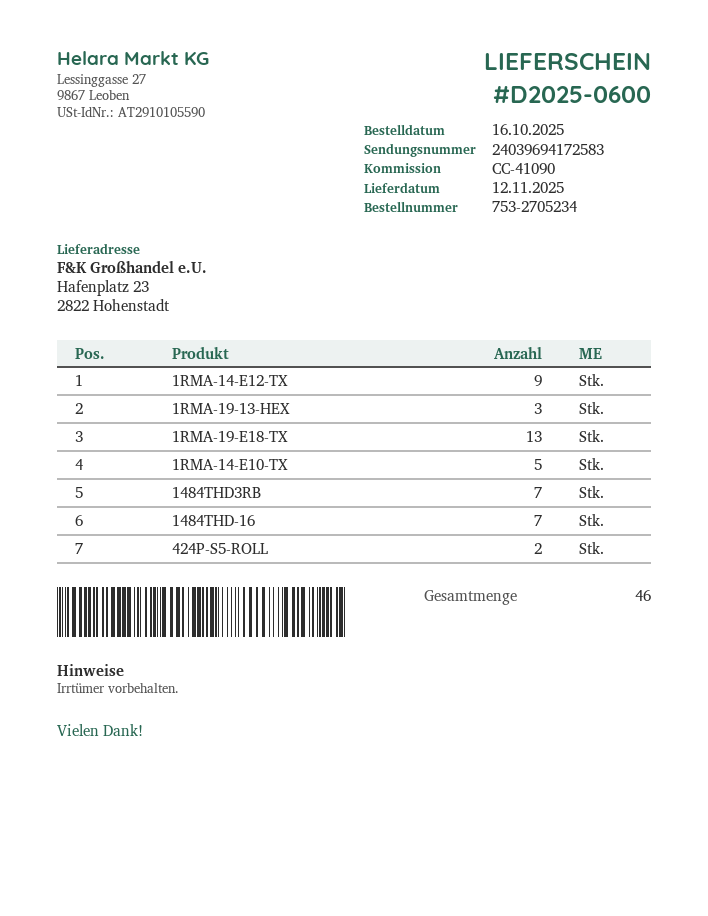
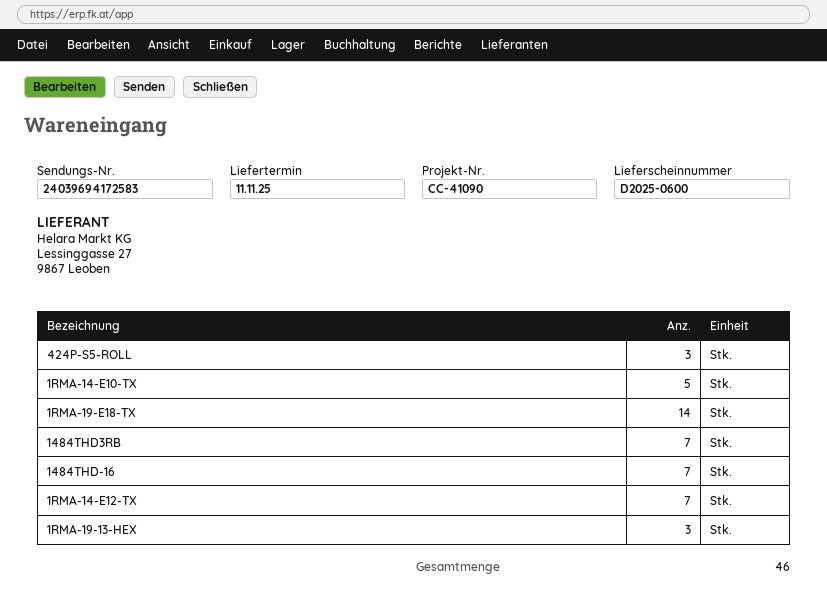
delivery date: 2025-11-12 -> 2025-11-11
1RMA-14-E12-TX: 9 -> 7
1RMA-19-E18-TX: 13 -> 14
424P-S5-ROLL: 2 -> 3

